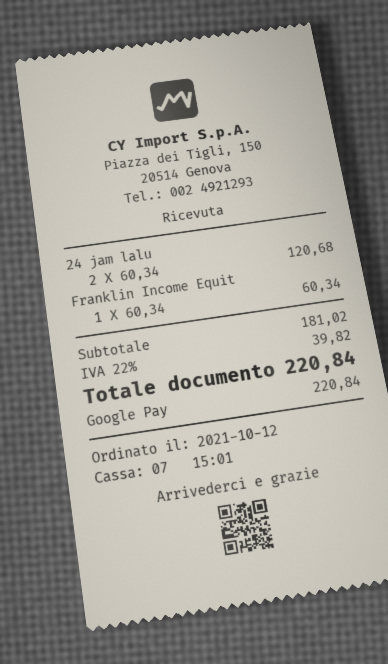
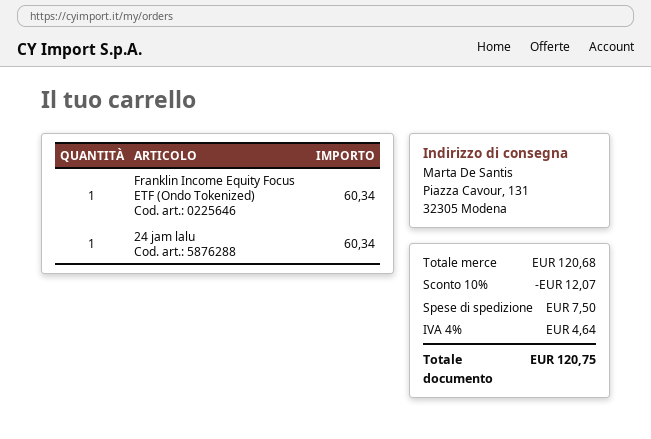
24 jam lalu: 2 for 120.68 -> 1 for 60.34
subtotal: 181.02 -> 120.68
discount: none -> 10% = 12.07
shipping: none -> 7.50
tax: 22% = 39.82 -> 4% = 4.64
total: 220.84 -> 120.75

